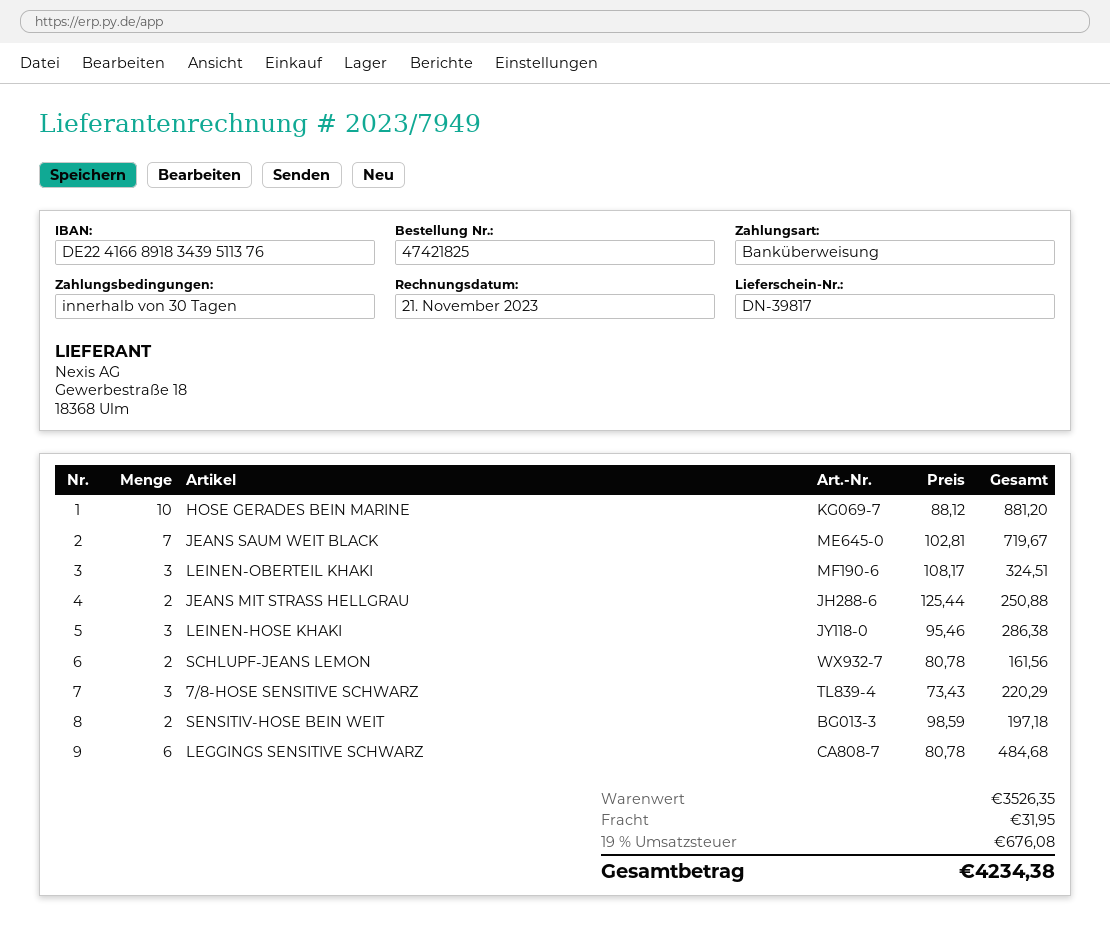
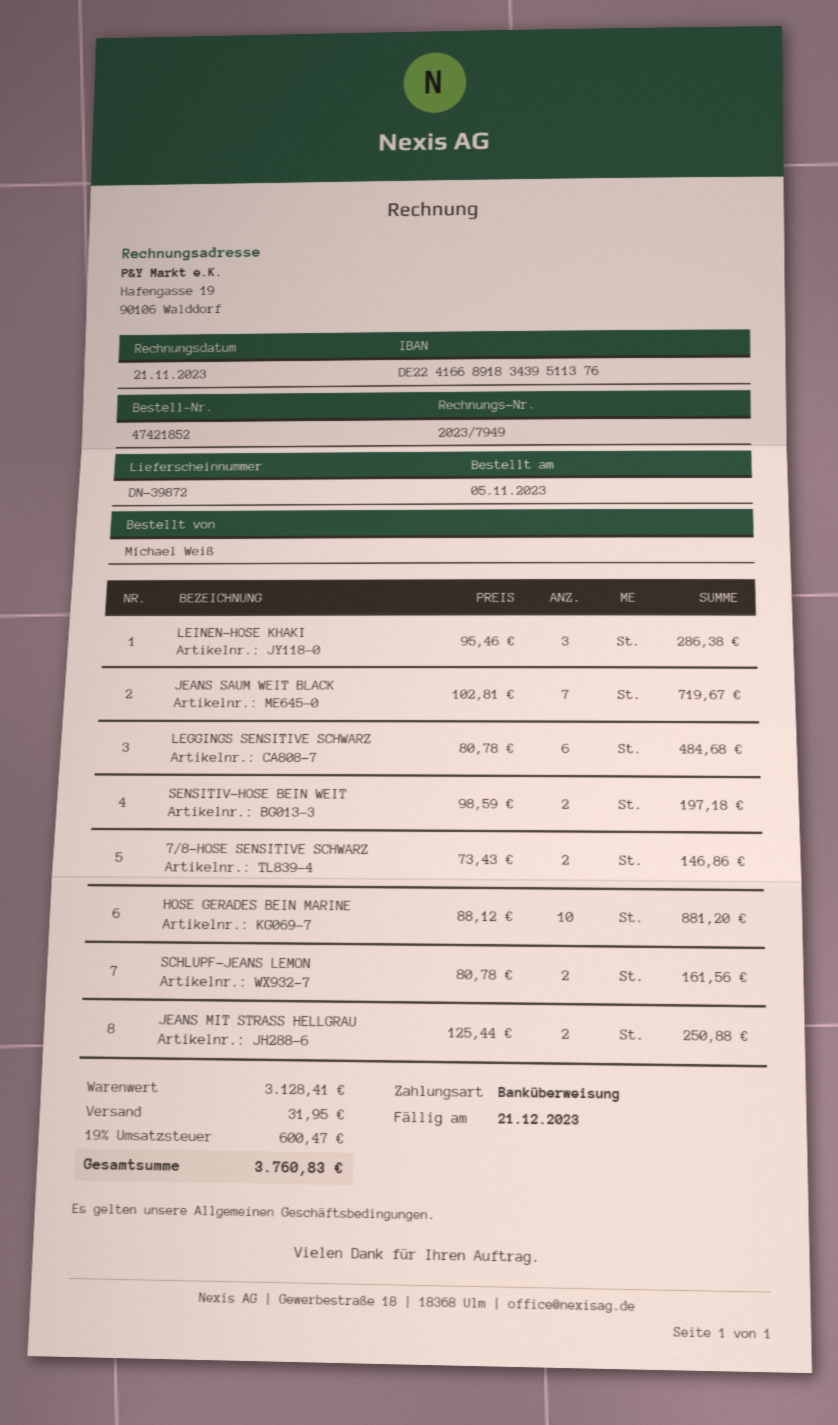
order number: 47421825 -> 47421852
delivery note number: DN-39817 -> DN-39872
LEINEN-OBERTEIL KHAKI: 3 x 108.17 = 324.51 -> none
7/8-HOSE SENSITIVE SCHWARZ: 3 x 73.43 = 220.29 -> 2 x 73.43 = 146.86
subtotal: 3526.35 -> 3128.41
tax: 19% = 676.08 -> 19% = 600.47
total: 4234.38 -> 3760.83

